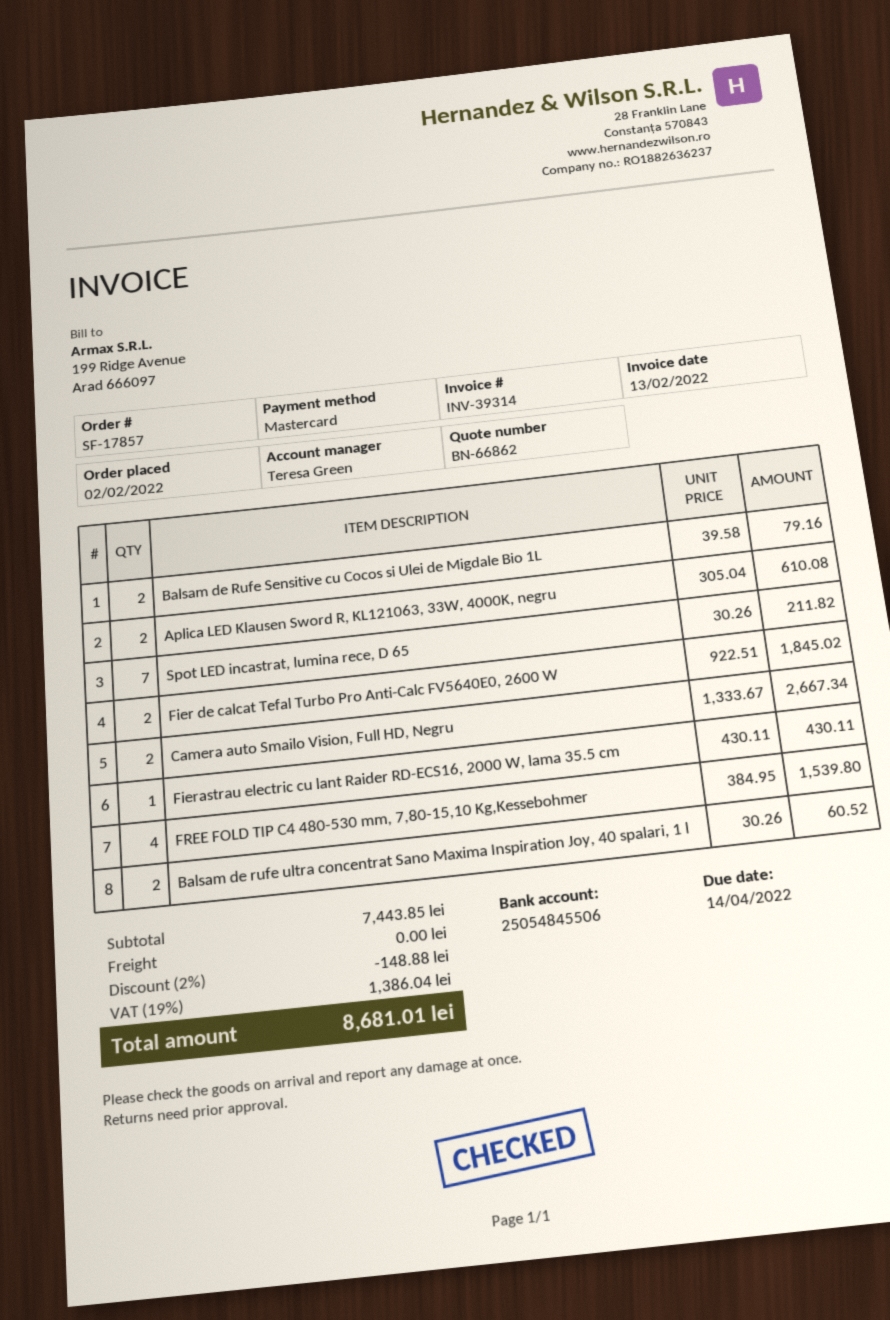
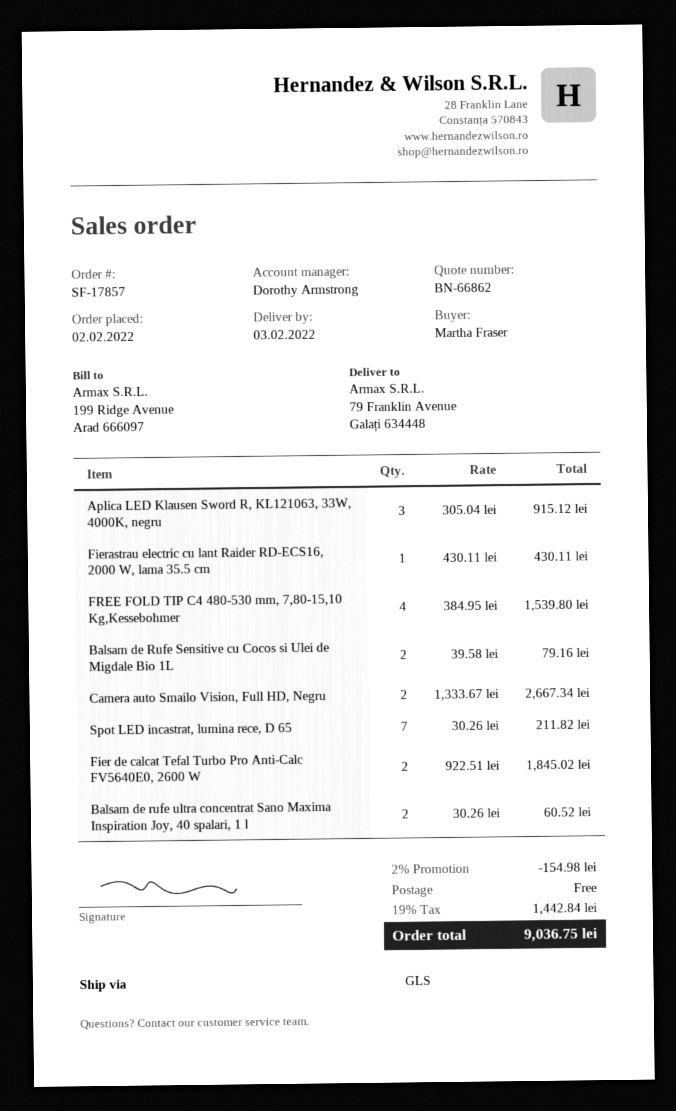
sales rep: Teresa Green -> Dorothy Armstrong
Aplica LED Klausen Sword R, KL121063, 33W, 4000K, negru: 2 x 305.04 = 610.08 -> 3 x 305.04 = 915.12
discount: 2% = 148.88 -> 2% = 154.98
tax: 19% = 1386.04 -> 19% = 1442.84
total: 8681.01 -> 9036.75

